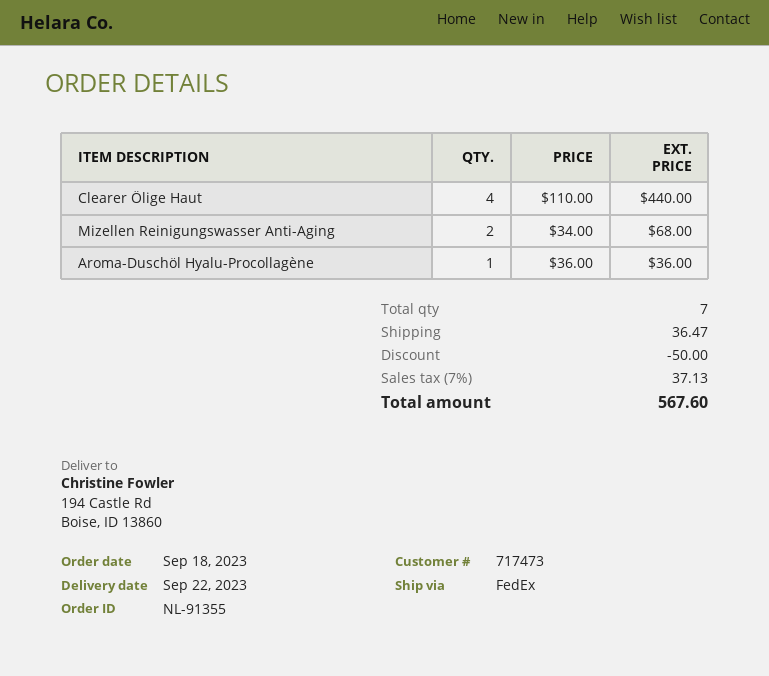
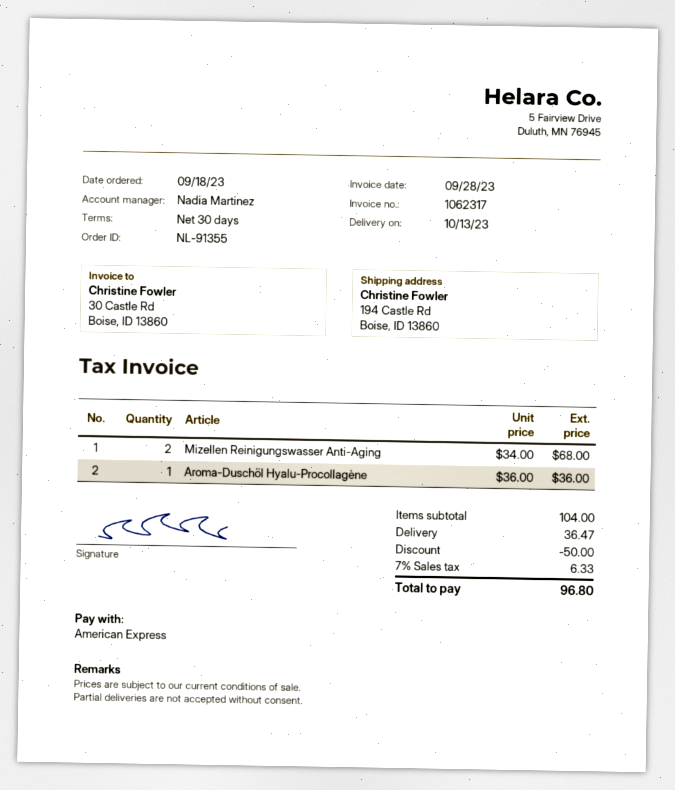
delivery date: 2023-09-22 -> 2023-10-13
Clearer Ölige Haut: 4 x 110.00 = 440.00 -> none
tax: 7% = 37.13 -> 7% = 6.33
total: 567.60 -> 96.80

